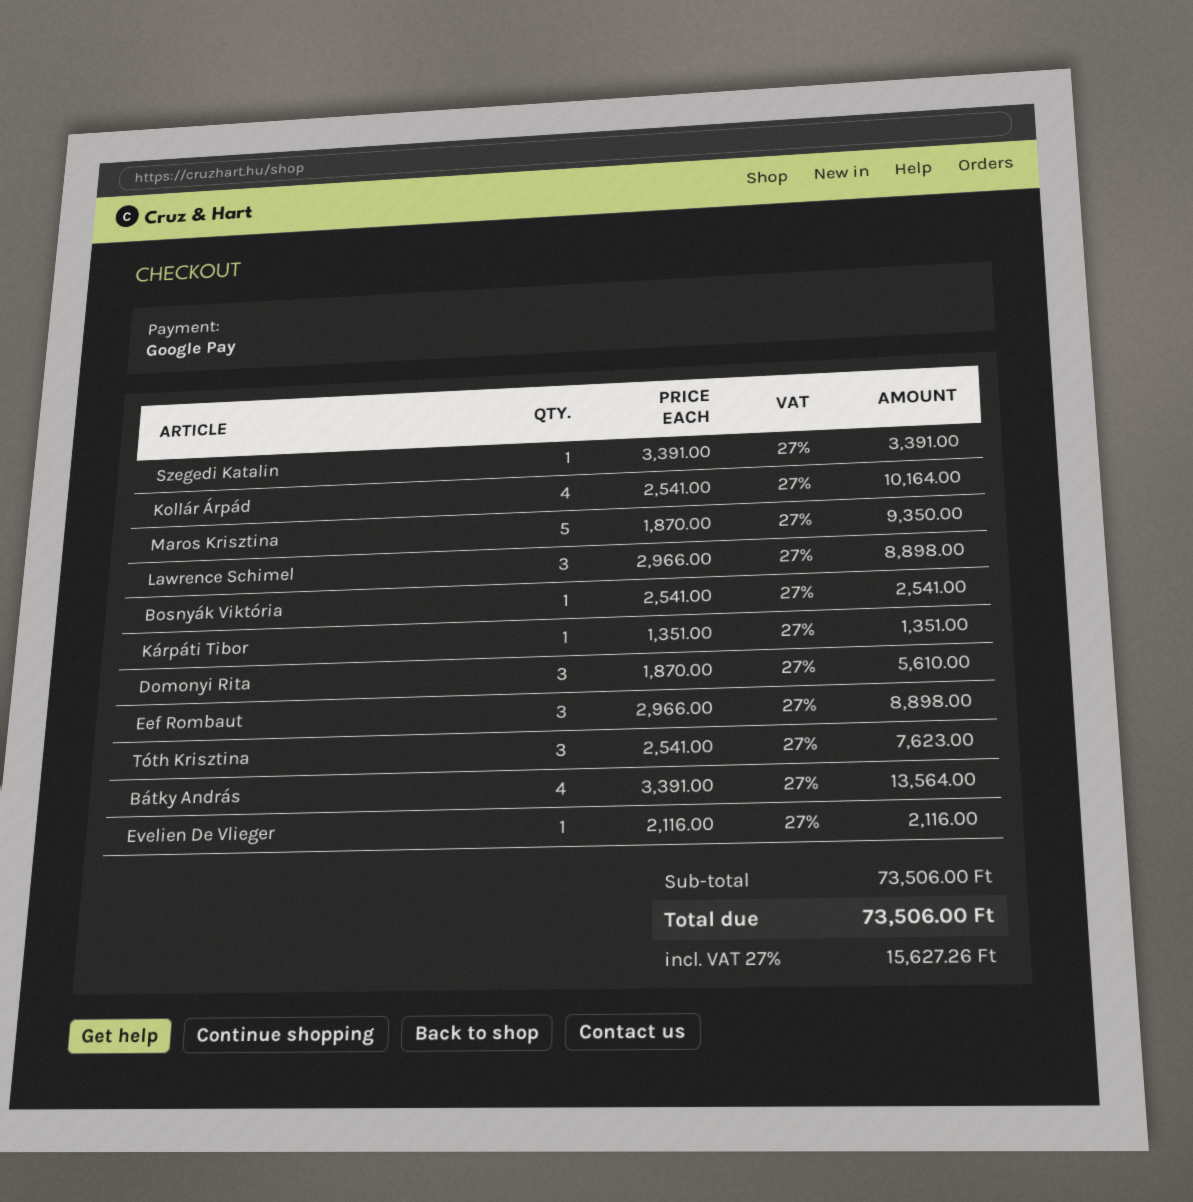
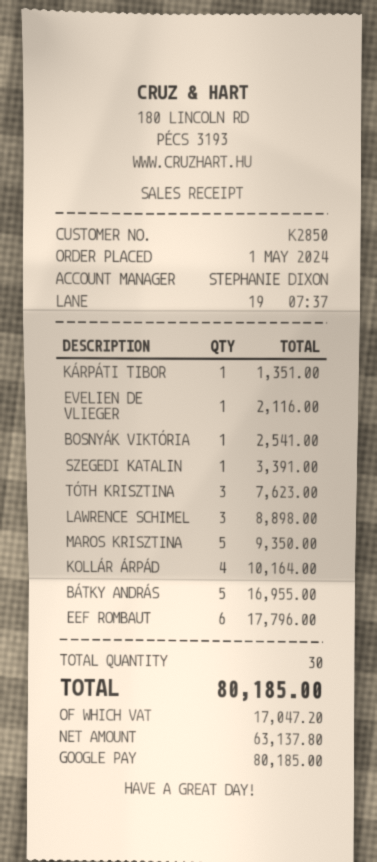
Domonyi Rita: 3 for 5610.00 -> none
Eef Rombaut: 3 for 8898.00 -> 6 for 17796.00
Bátky András: 4 for 13564.00 -> 5 for 16955.00
tax: 15627.26 -> 17047.20
total: 73506.00 -> 80185.00

